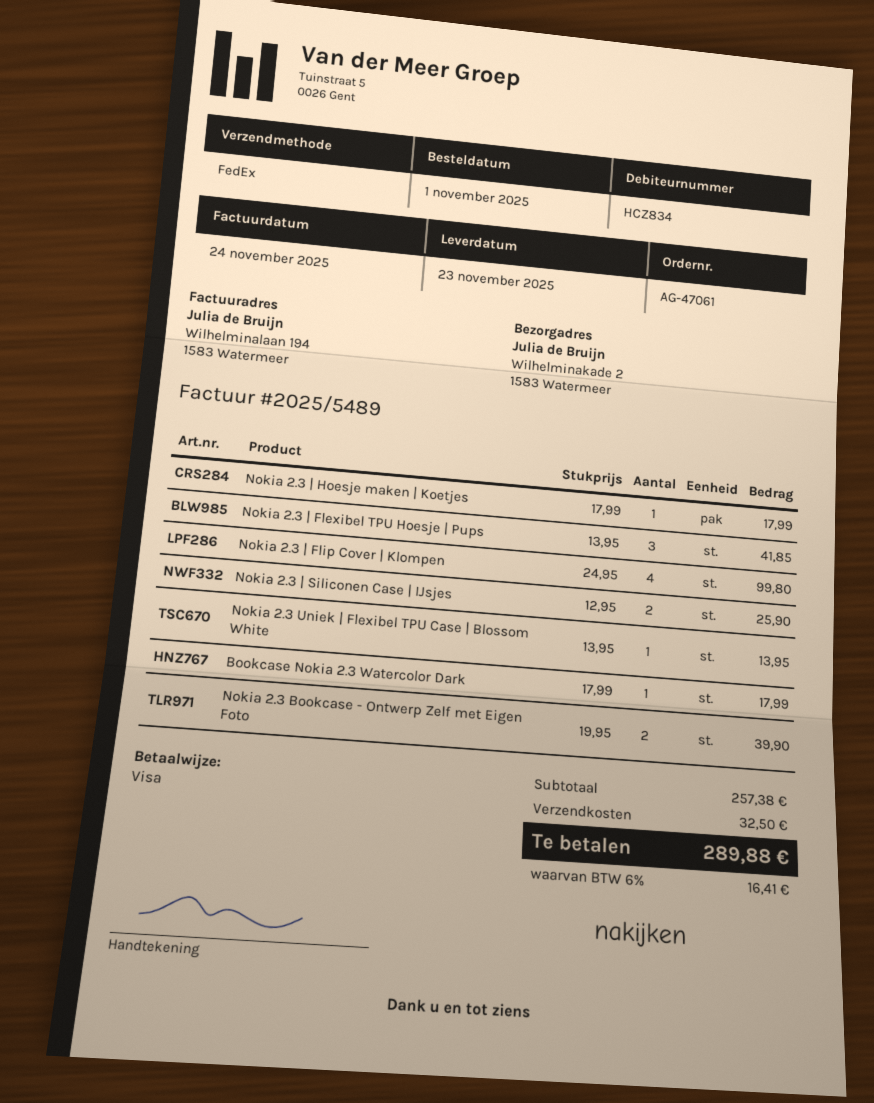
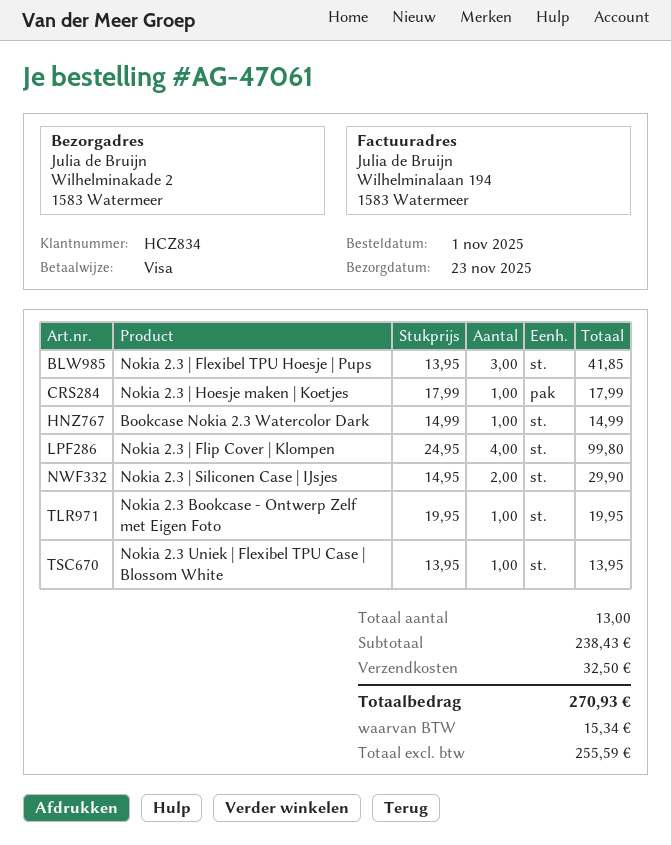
Nokia 2.3 | Siliconen Case | IJsjes: 2 x 12.95 = 25.90 -> 2 x 14.95 = 29.90
Bookcase Nokia 2.3 Watercolor Dark: 1 x 17.99 = 17.99 -> 1 x 14.99 = 14.99
Nokia 2.3 Bookcase - Ontwerp Zelf met Eigen Foto: 2 x 19.95 = 39.90 -> 1 x 19.95 = 19.95
subtotal: 257.38 -> 238.43
tax: 16.41 -> 15.34
total: 289.88 -> 270.93

